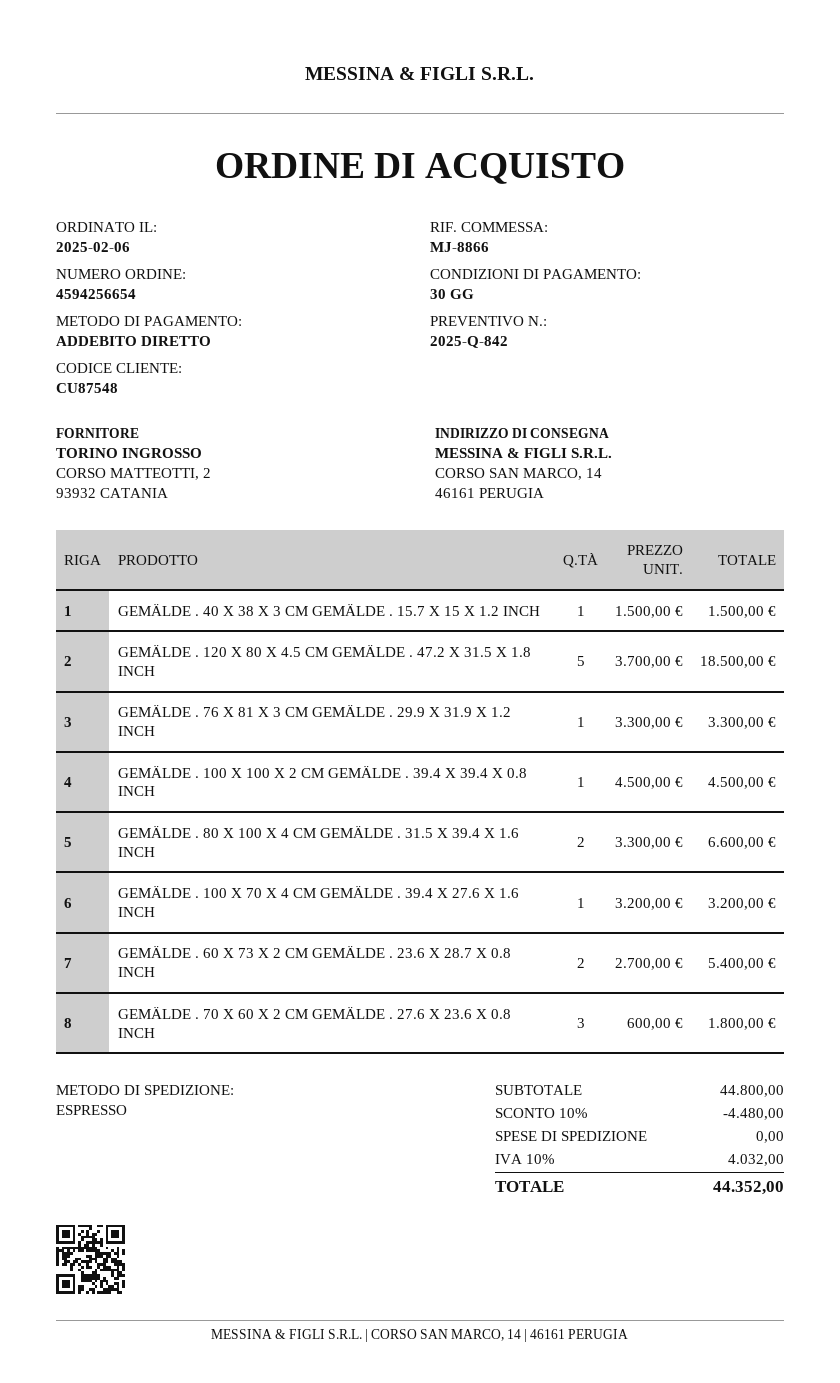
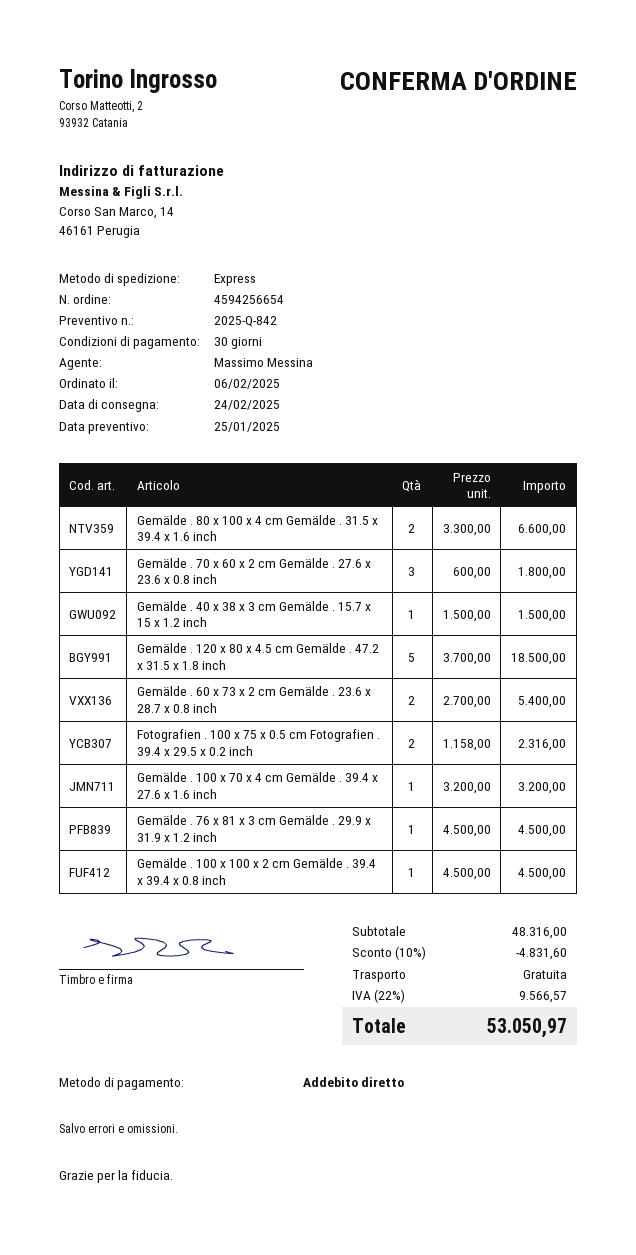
GEMÄLDE . 76 X 81 X 3 CM GEMÄLDE . 29.9 X 31.9 X 1.2 INCH: 1 x 3300.00 = 3300.00 -> 1 x 4500.00 = 4500.00
Fotografien . 100 x 75 x 0.5 cm Fotografien . 39.4 x 29.5 x 0.2 inch: none -> 2 x 1158.00 = 2316.00
subtotal: 44800.00 -> 48316.00
discount: 10% = 4480.00 -> 10% = 4831.60
tax: 10% = 4032.00 -> 22% = 9566.57
total: 44352.00 -> 53050.97

